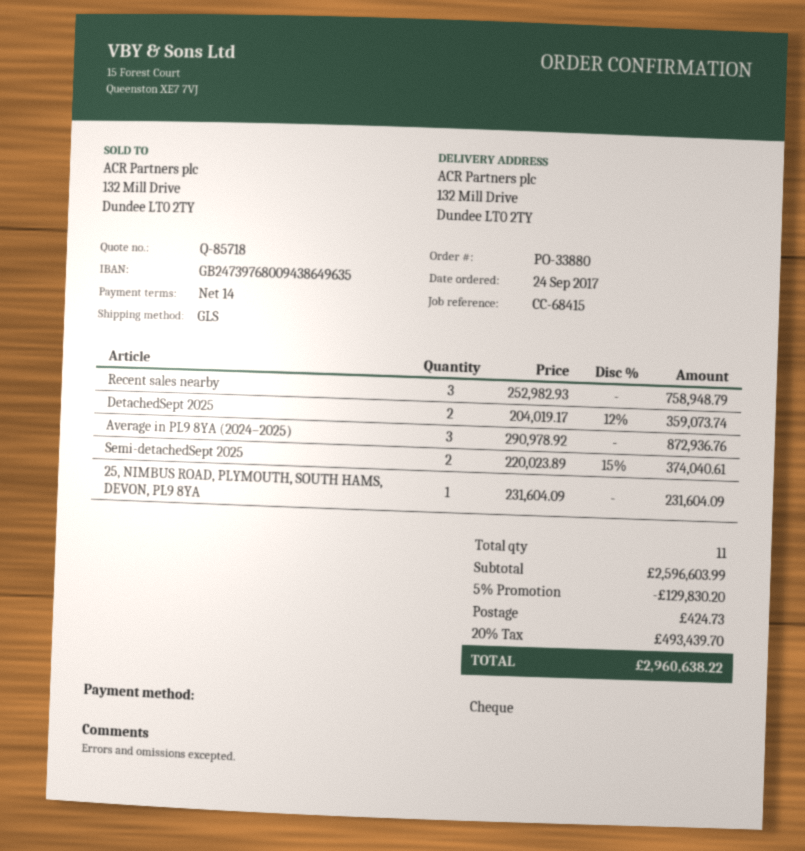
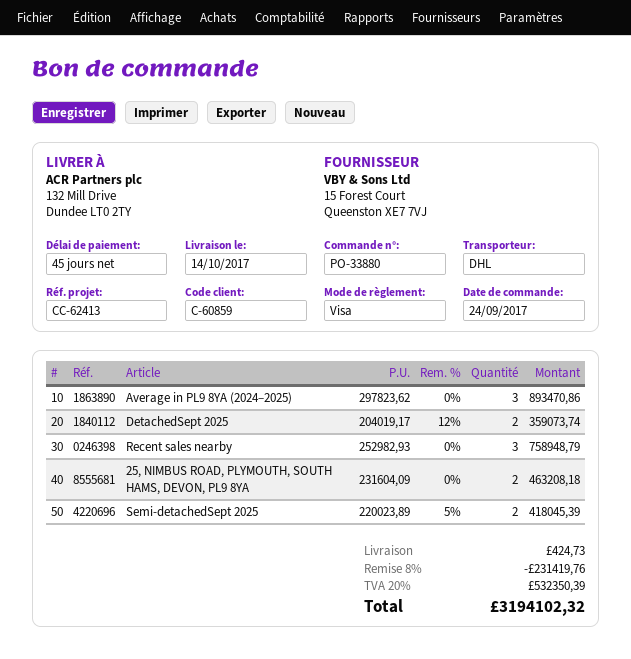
payment terms: 14 days -> 45 days
reference: CC-68415 -> CC-62413
payment method: cheque -> Visa
shipping method: GLS -> DHL
Average in PL9 8YA (2024–2025): 3 x 290978.92 = 872936.76 -> 3 x 297823.62 = 893470.86
Semi-detachedSept 2025: 2 x 220023.89 - 15% = 374040.61 -> 2 x 220023.89 - 5% = 418045.39
25, NIMBUS ROAD, PLYMOUTH, SOUTH HAMS, DEVON, PL9 8YA: 1 x 231604.09 = 231604.09 -> 2 x 231604.09 = 463208.18
discount: 5% = 129830.20 -> 8% = 231419.76
tax: 20% = 493439.70 -> 20% = 532350.39
total: 2960638.22 -> 3194102.32

